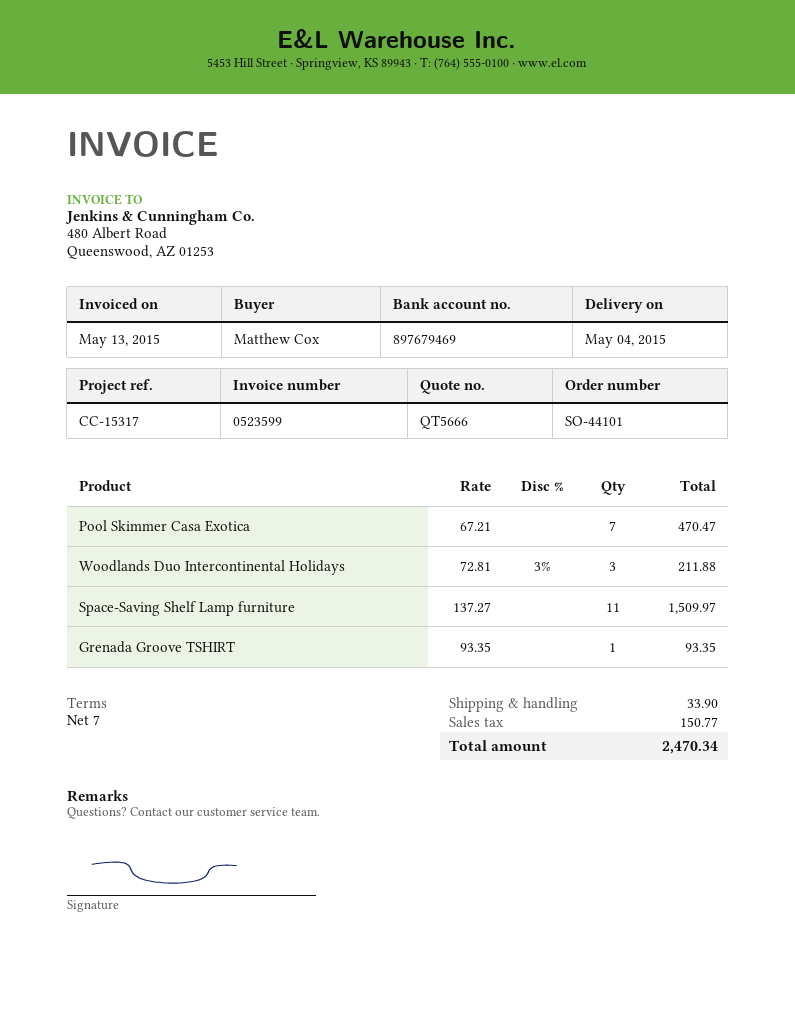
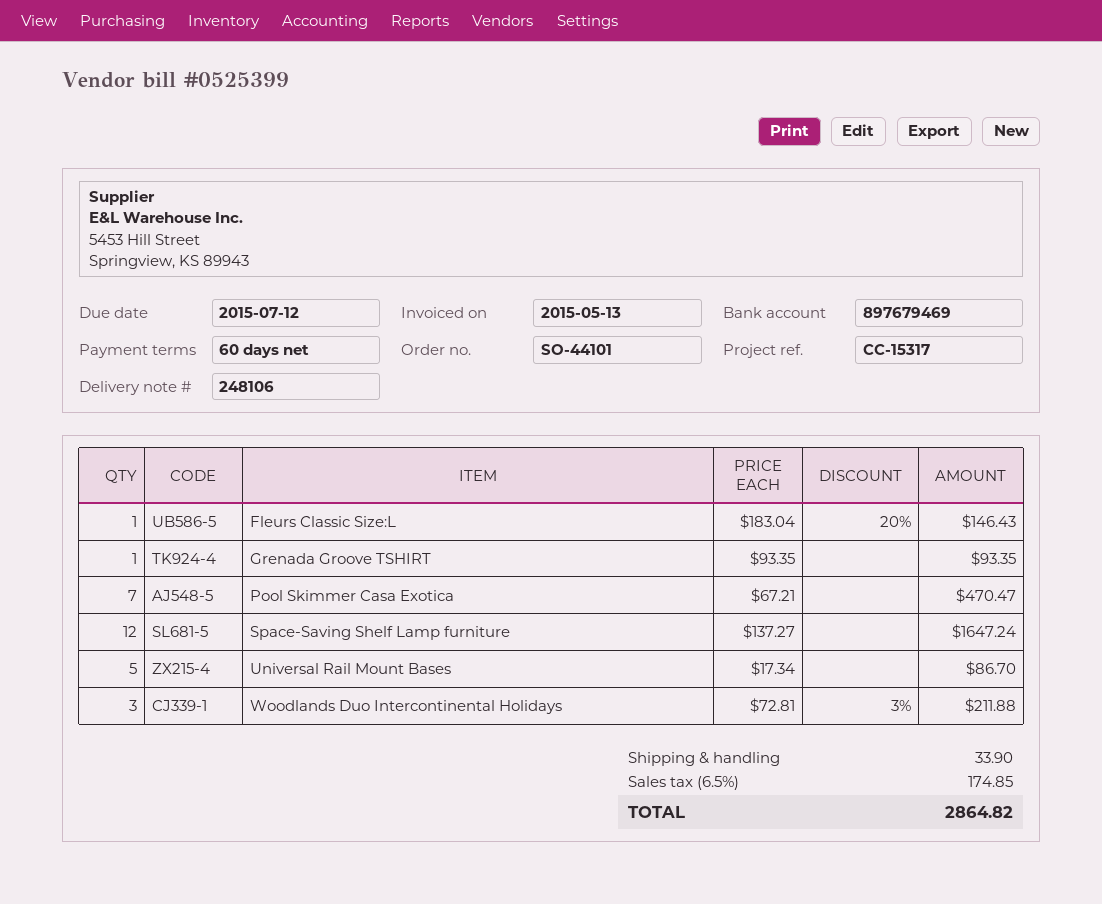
invoice number: 0523599 -> 0525399
payment terms: 7 days -> 60 days
Space-Saving Shelf Lamp furniture: 11 x 137.27 = 1509.97 -> 12 x 137.27 = 1647.24
Fleurs Classic Size:L: none -> 1 x 183.04 - 20% = 146.43
Universal Rail Mount Bases: none -> 5 x 17.34 = 86.70
tax: 150.77 -> 174.85
total: 2470.34 -> 2864.82

